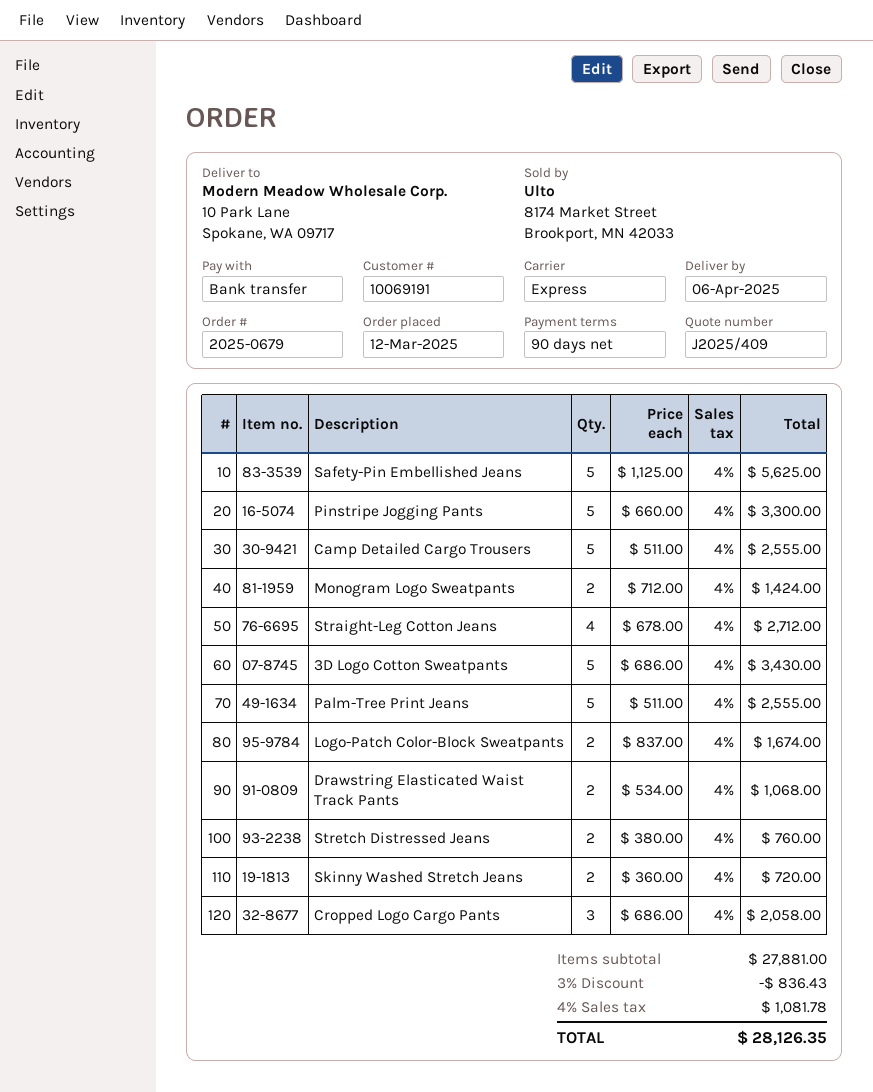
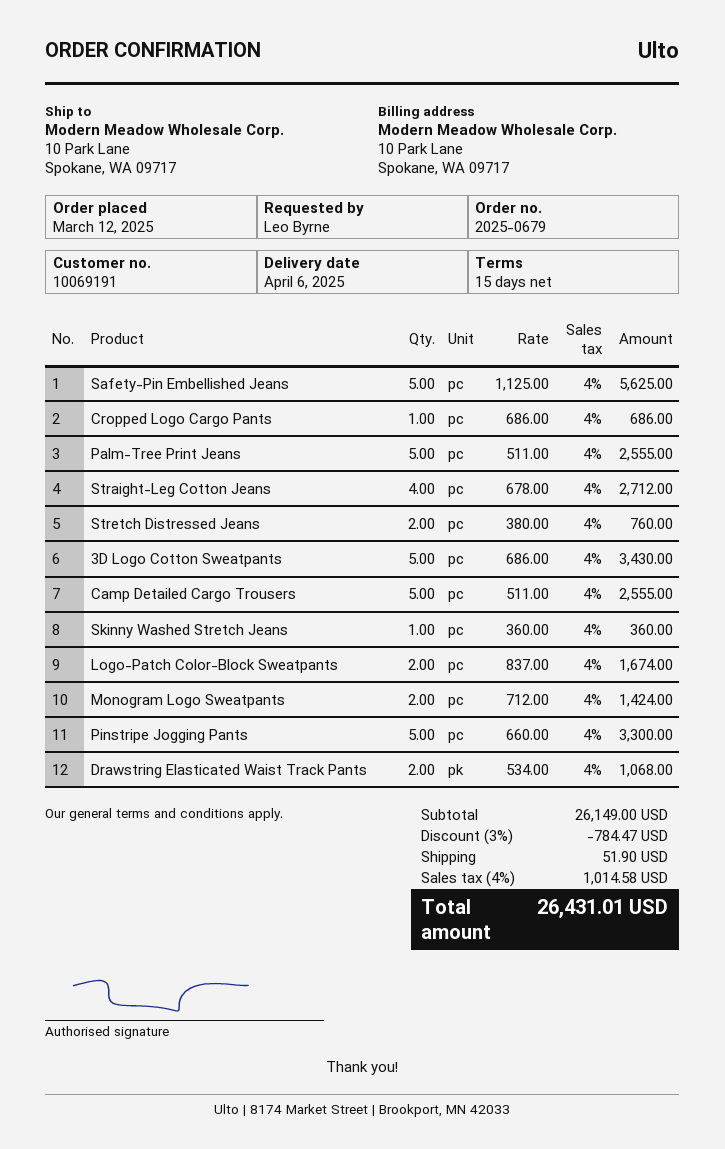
payment terms: 90 days -> 15 days
Skinny Washed Stretch Jeans: 2 x 360.00 = 720.00 -> 1 x 360.00 = 360.00
Cropped Logo Cargo Pants: 3 x 686.00 = 2058.00 -> 1 x 686.00 = 686.00
subtotal: 27881.00 -> 26149.00
discount: 3% = 836.43 -> 3% = 784.47
shipping: none -> 51.90
tax: 4% = 1081.78 -> 4% = 1014.58
total: 28126.35 -> 26431.01

